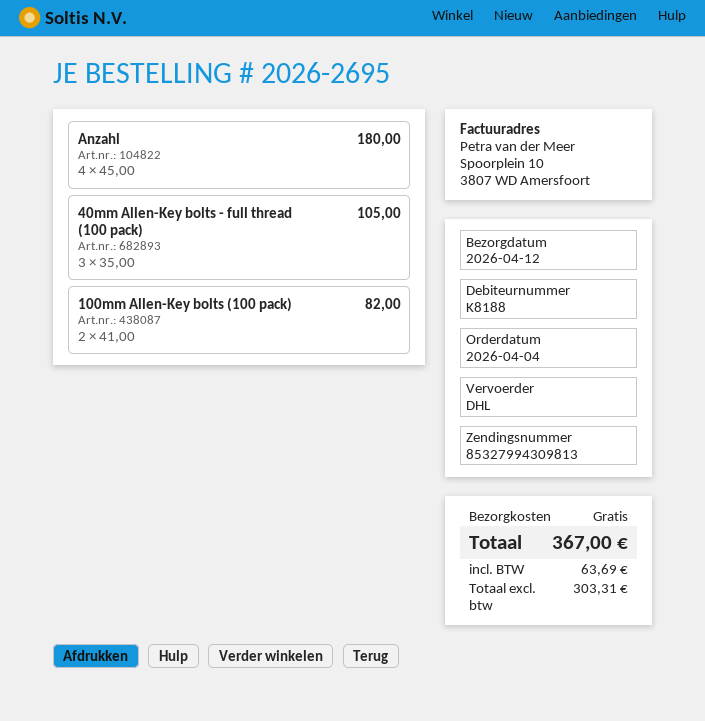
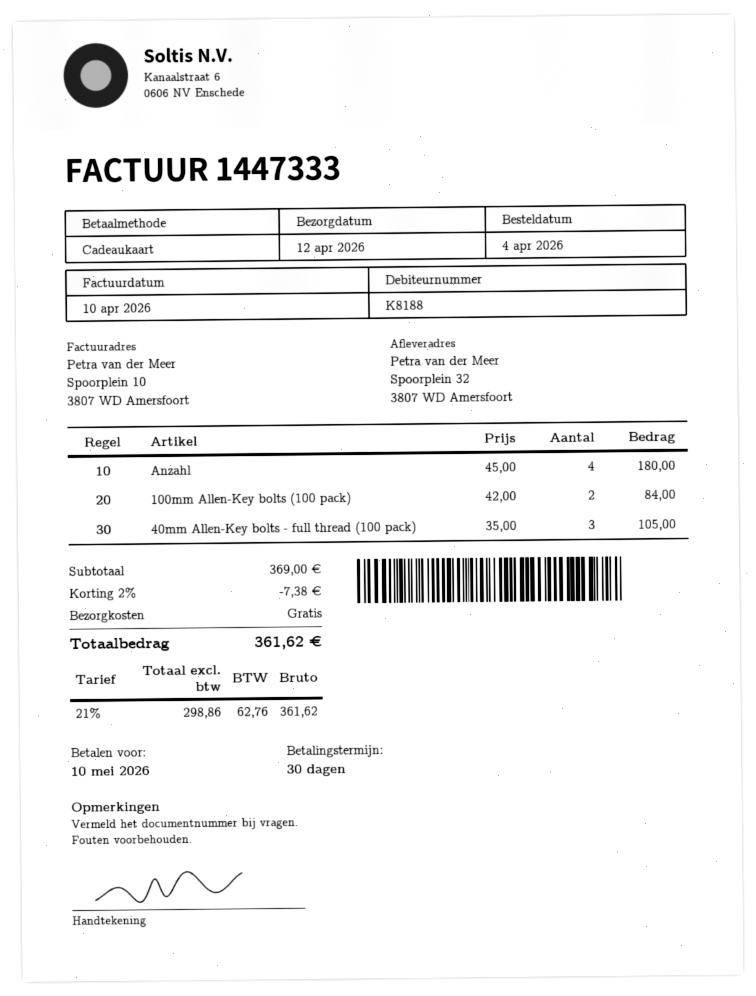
100mm Allen-Key bolts (100 pack): 2 x 41.00 = 82.00 -> 2 x 42.00 = 84.00
discount: none -> 2% = 7.38
net: 303.31 -> 298.86
tax: 63.69 -> 62.76
total: 367.00 -> 361.62

